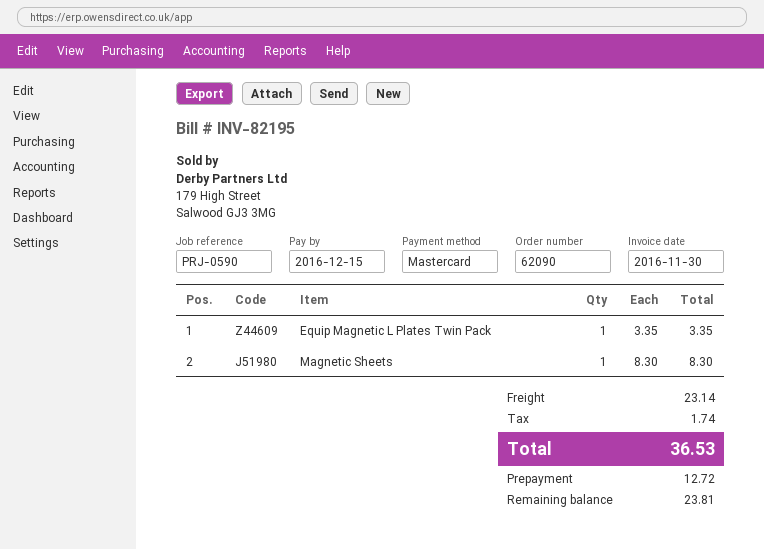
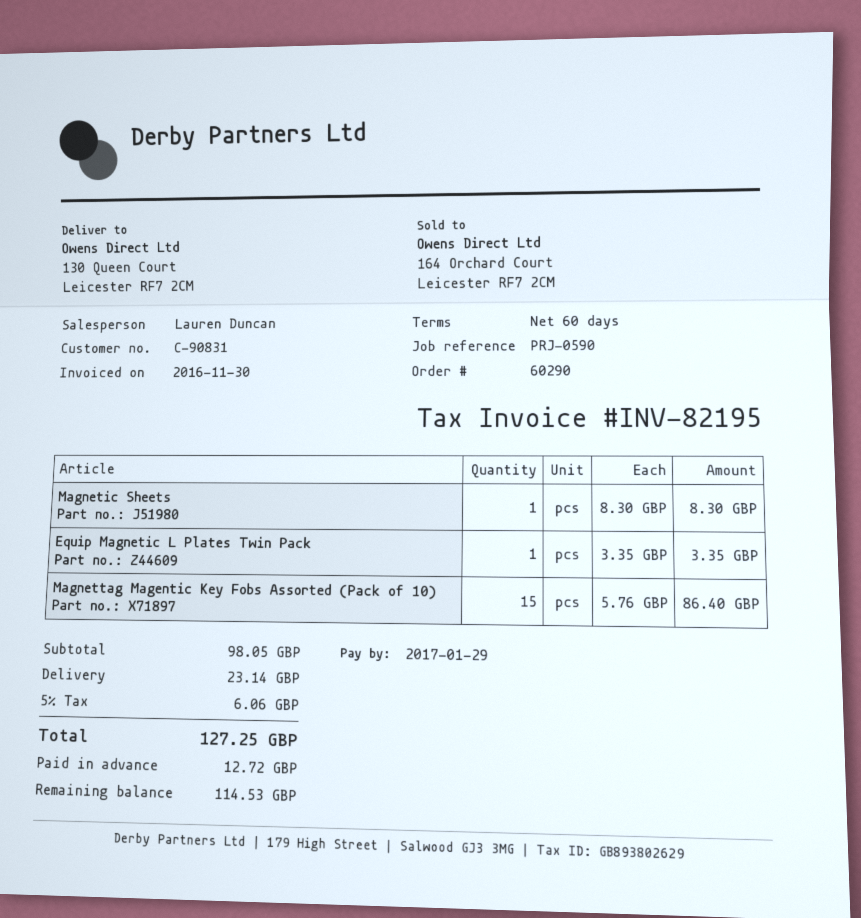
order number: 62090 -> 60290
due date: 2016-12-15 -> 2017-01-29
Magnettag Magentic Key Fobs Assorted (Pack of 10): none -> 15 x 5.76 = 86.40
tax: 1.74 -> 6.06
total: 36.53 -> 127.25
balance: 23.81 -> 114.53

